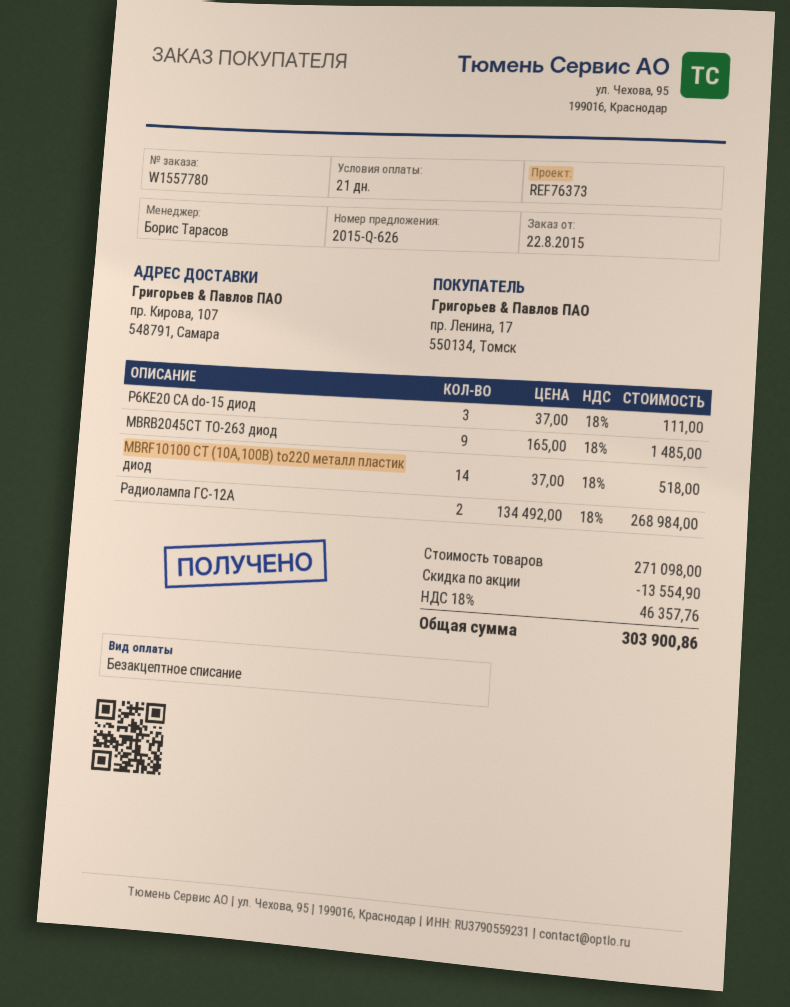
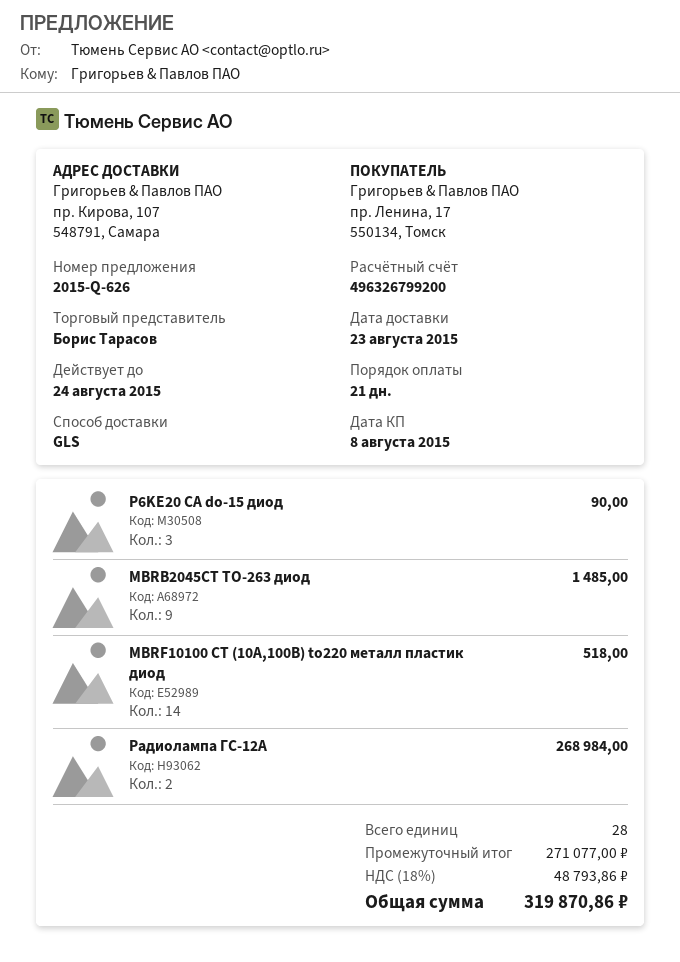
P6KE20 CA do-15 диод: 3 for 111.00 -> 3 for 90.00
subtotal: 271098.00 -> 271077.00
discount: 13554.90 -> none
tax: 18% = 46357.76 -> 18% = 48793.86
total: 303900.86 -> 319870.86

